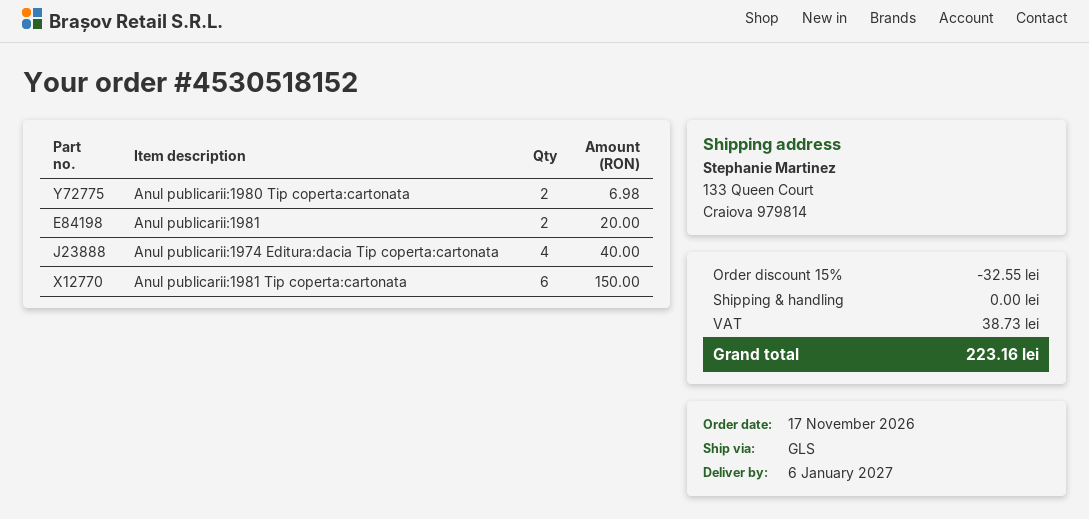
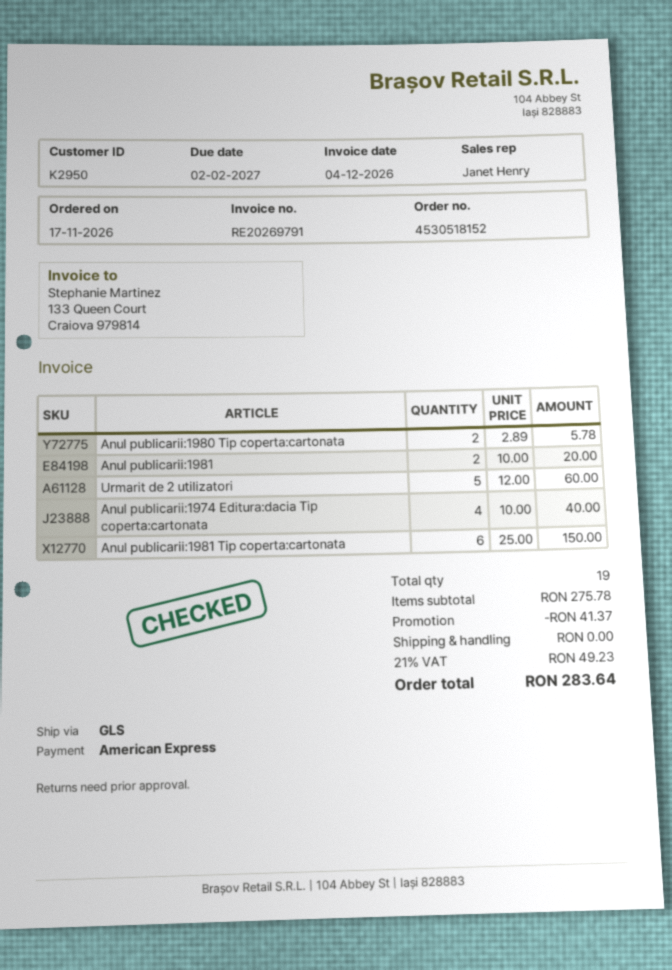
Anul publicarii:1980 Tip coperta:cartonata: 2 for 6.98 -> 2 for 5.78
Urmarit de 2 utilizatori: none -> 5 for 60.00
discount: 32.55 -> 41.37
tax: 38.73 -> 49.23
total: 223.16 -> 283.64

